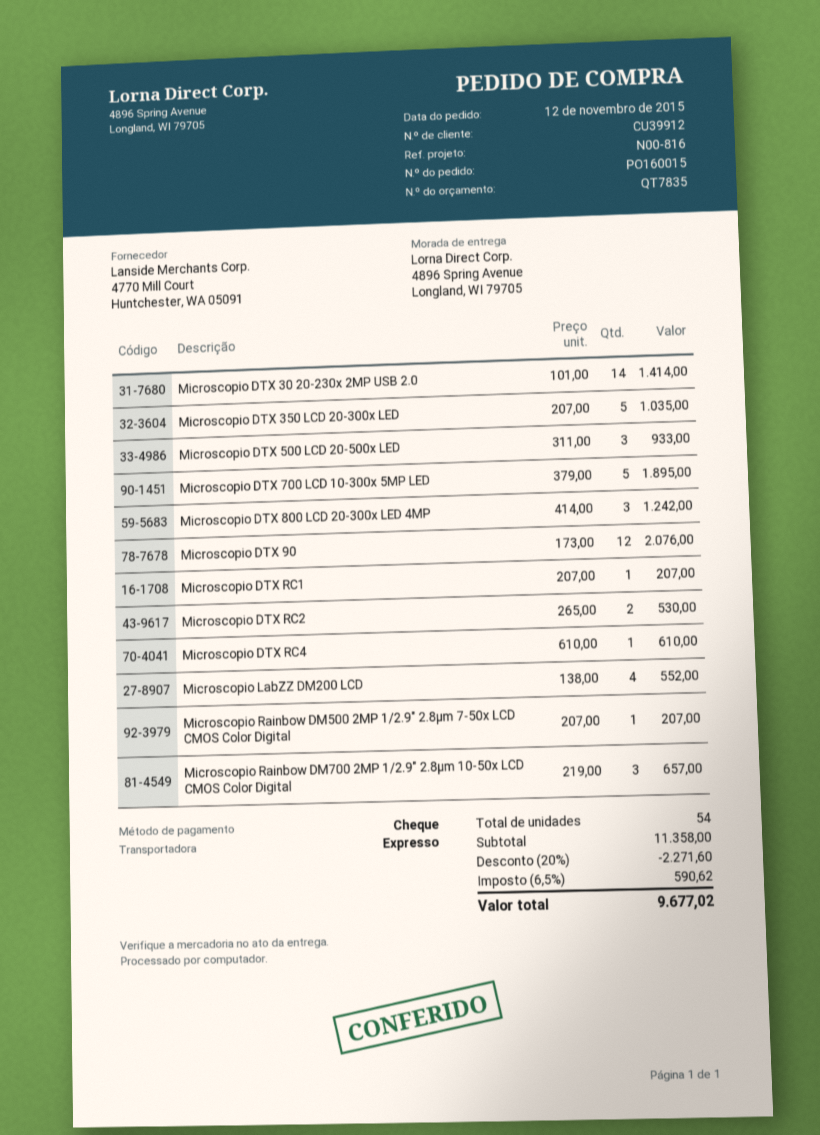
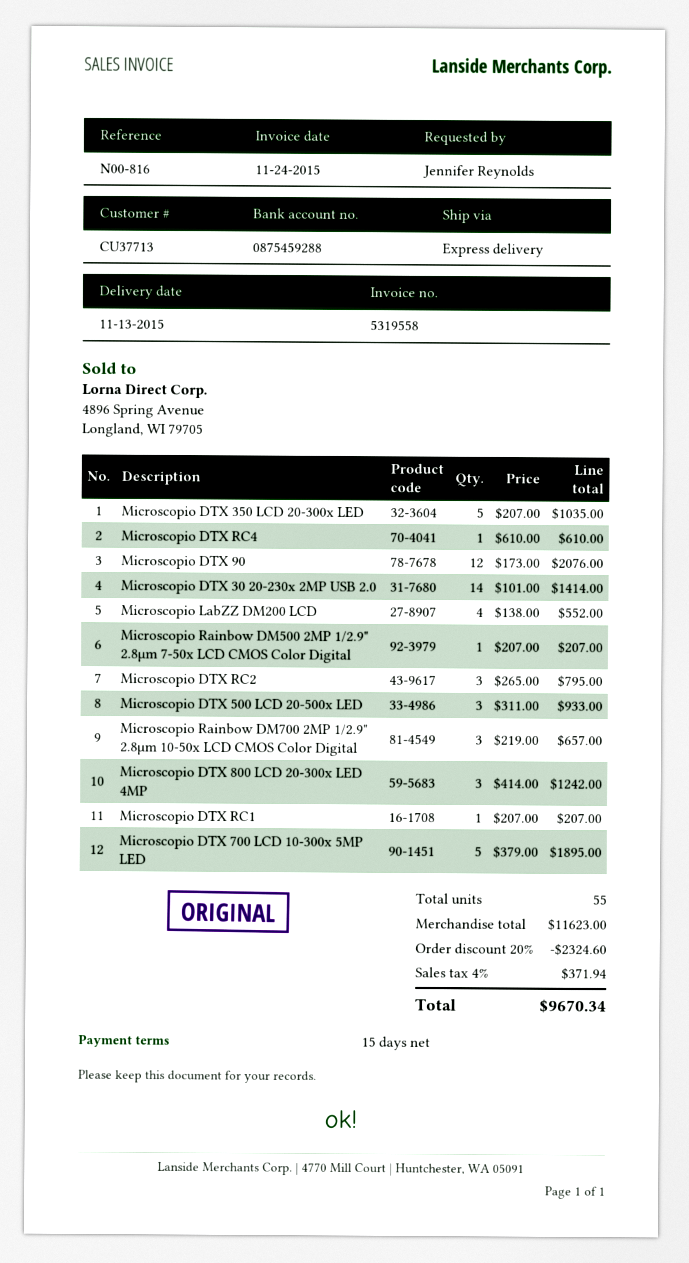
customer number: CU39912 -> CU37713
Microscopio DTX RC2: 2 x 265.00 = 530.00 -> 3 x 265.00 = 795.00
total quantity: 54 -> 55
subtotal: 11358.00 -> 11623.00
discount: 20% = 2271.60 -> 20% = 2324.60
tax: 6.5% = 590.62 -> 4% = 371.94
total: 9677.02 -> 9670.34

